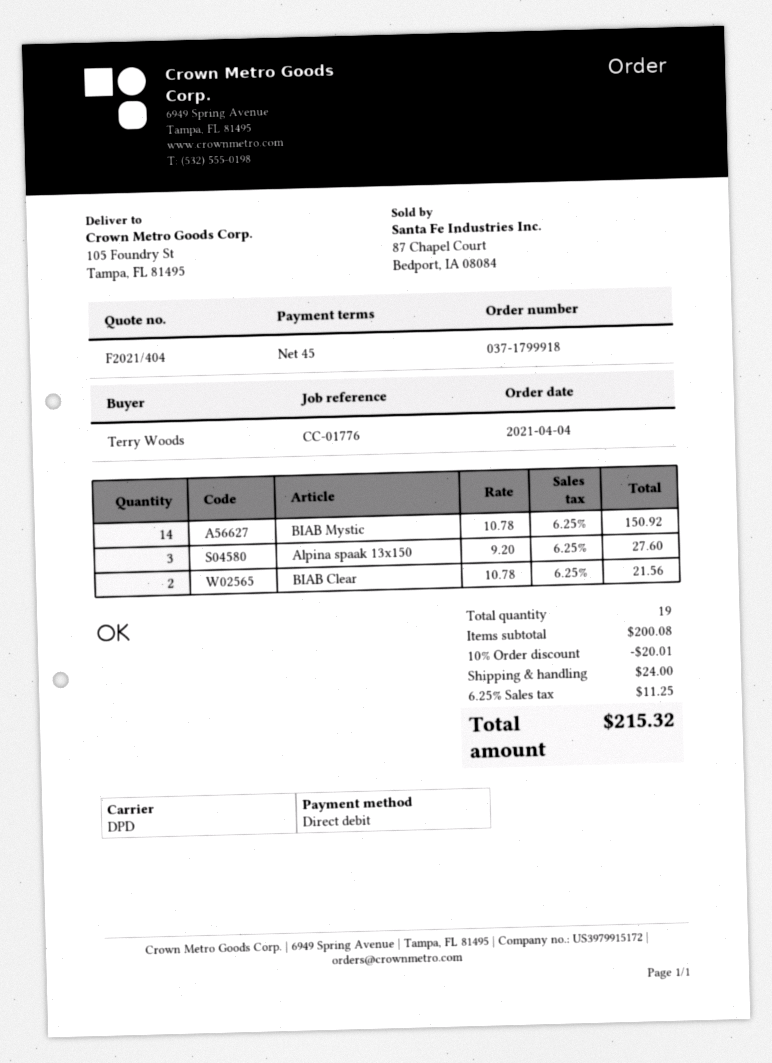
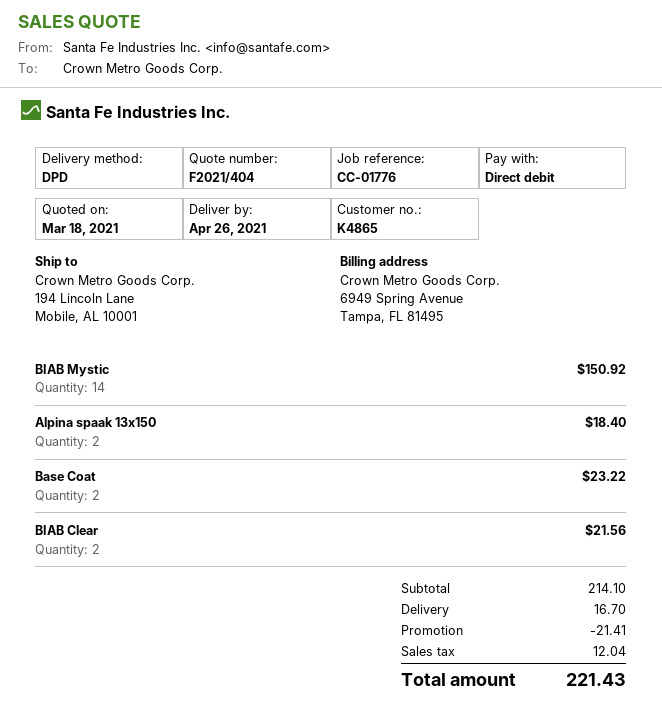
ship to: 105 Foundry St, Tampa, FL 81495 -> 194 Lincoln Lane, Mobile, AL 10001
Alpina spaak 13x150: 3 for 27.60 -> 2 for 18.40
Base Coat: none -> 2 for 23.22
subtotal: 200.08 -> 214.10
discount: 20.01 -> 21.41
shipping: 24.00 -> 16.70
tax: 11.25 -> 12.04
total: 215.32 -> 221.43

